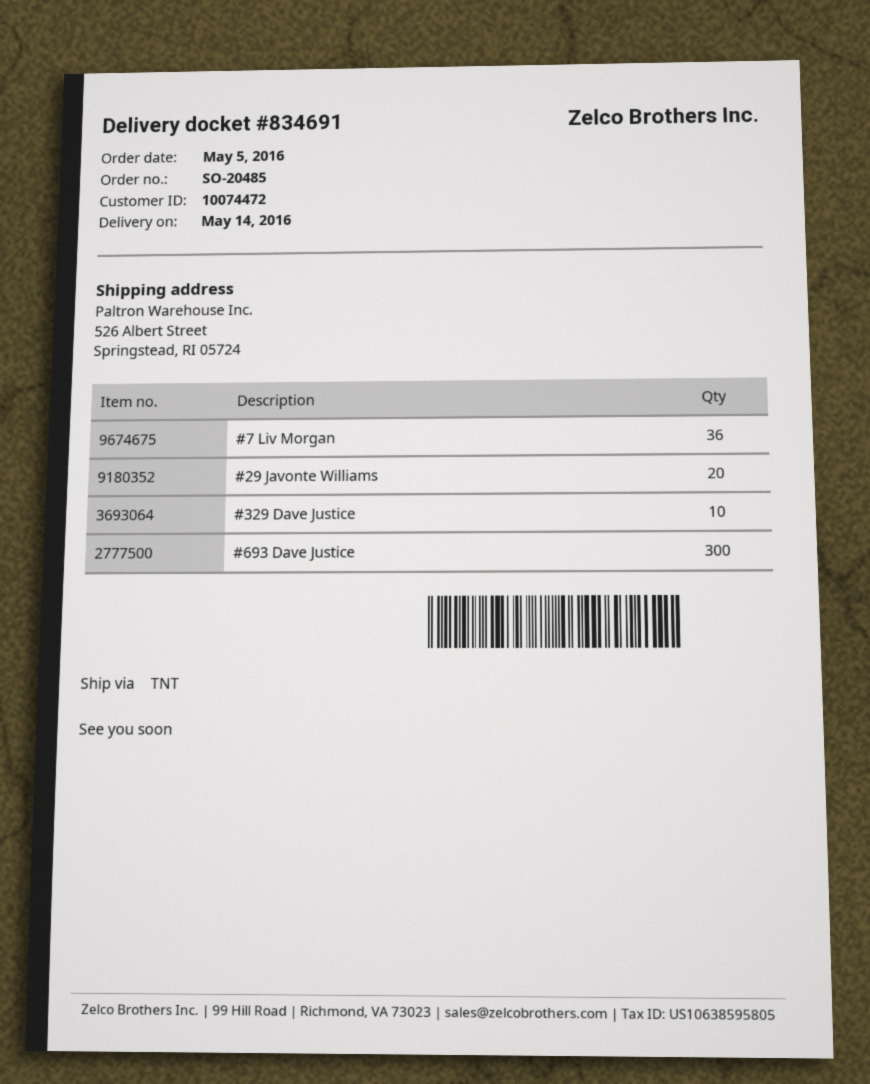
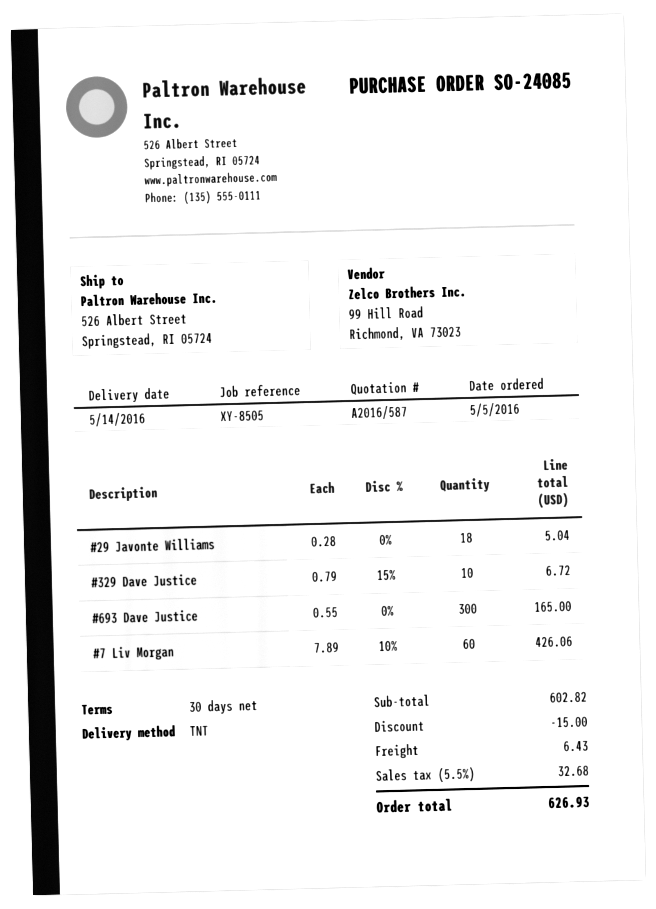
order number: SO-20485 -> SO-24085
#7 Liv Morgan: 36 -> 60
#29 Javonte Williams: 20 -> 18

